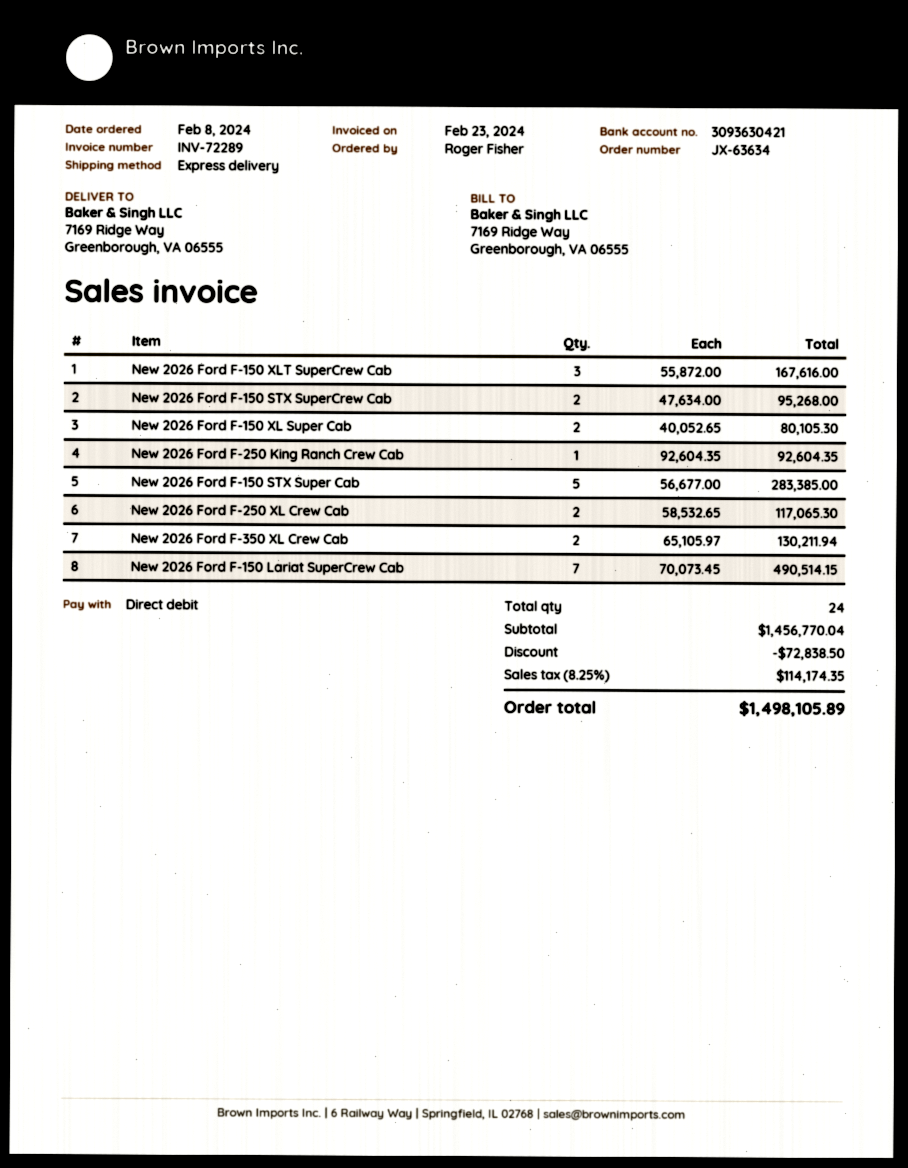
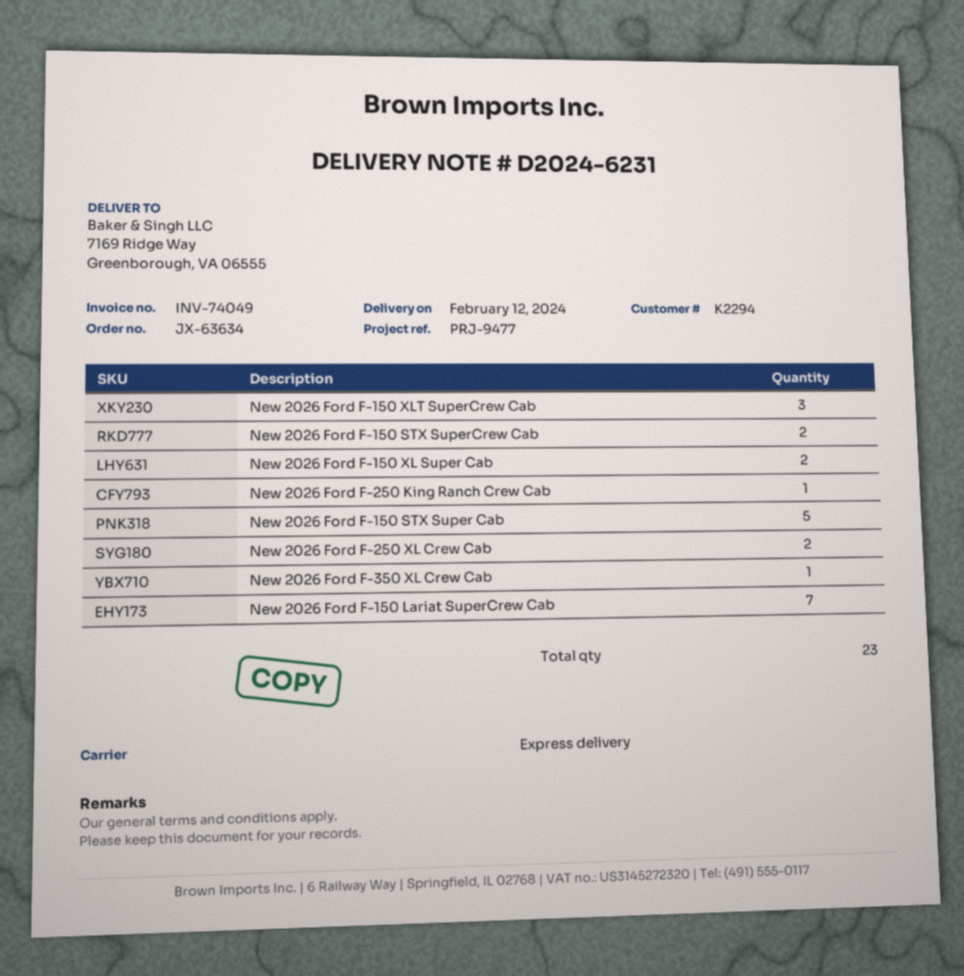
invoice number: INV-72289 -> INV-74049
New 2026 Ford F-350 XL Crew Cab: 2 -> 1
total quantity: 24 -> 23

